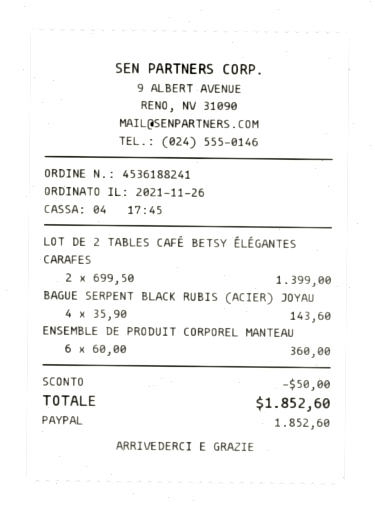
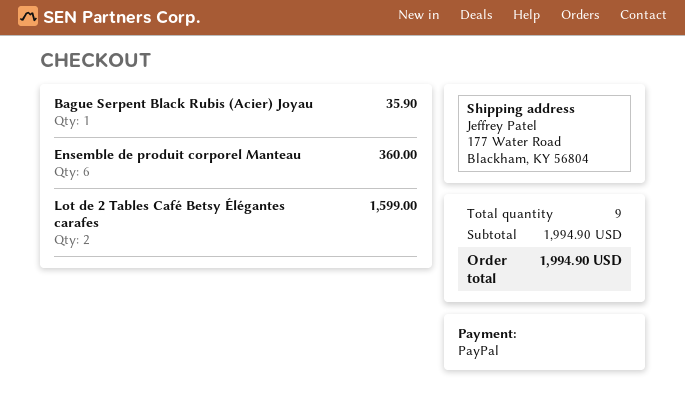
LOT DE 2 TABLES CAFÉ BETSY ÉLÉGANTES CARAFES: 2 for 1399.00 -> 2 for 1599.00
BAGUE SERPENT BLACK RUBIS (ACIER) JOYAU: 4 for 143.60 -> 1 for 35.90
discount: 50.00 -> none
total: 1852.60 -> 1994.90

